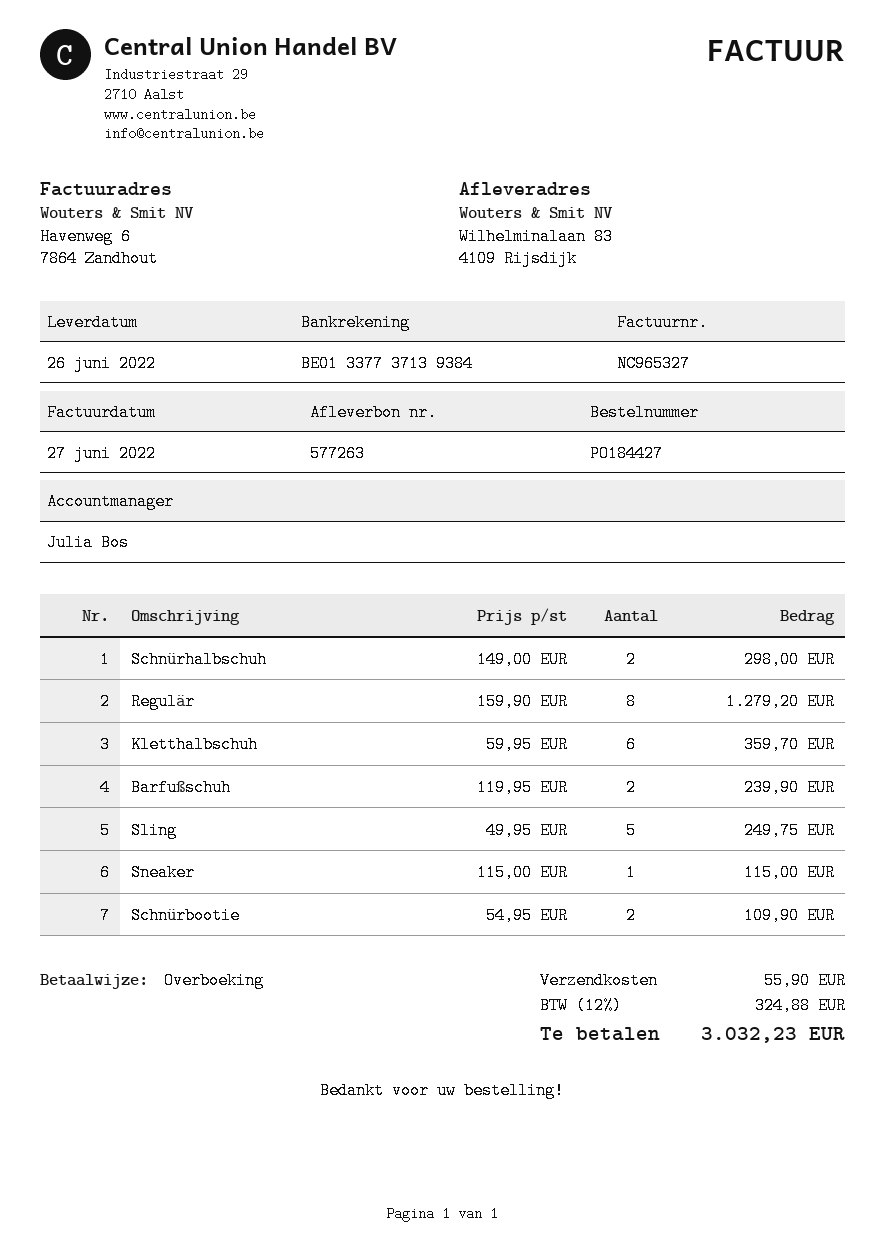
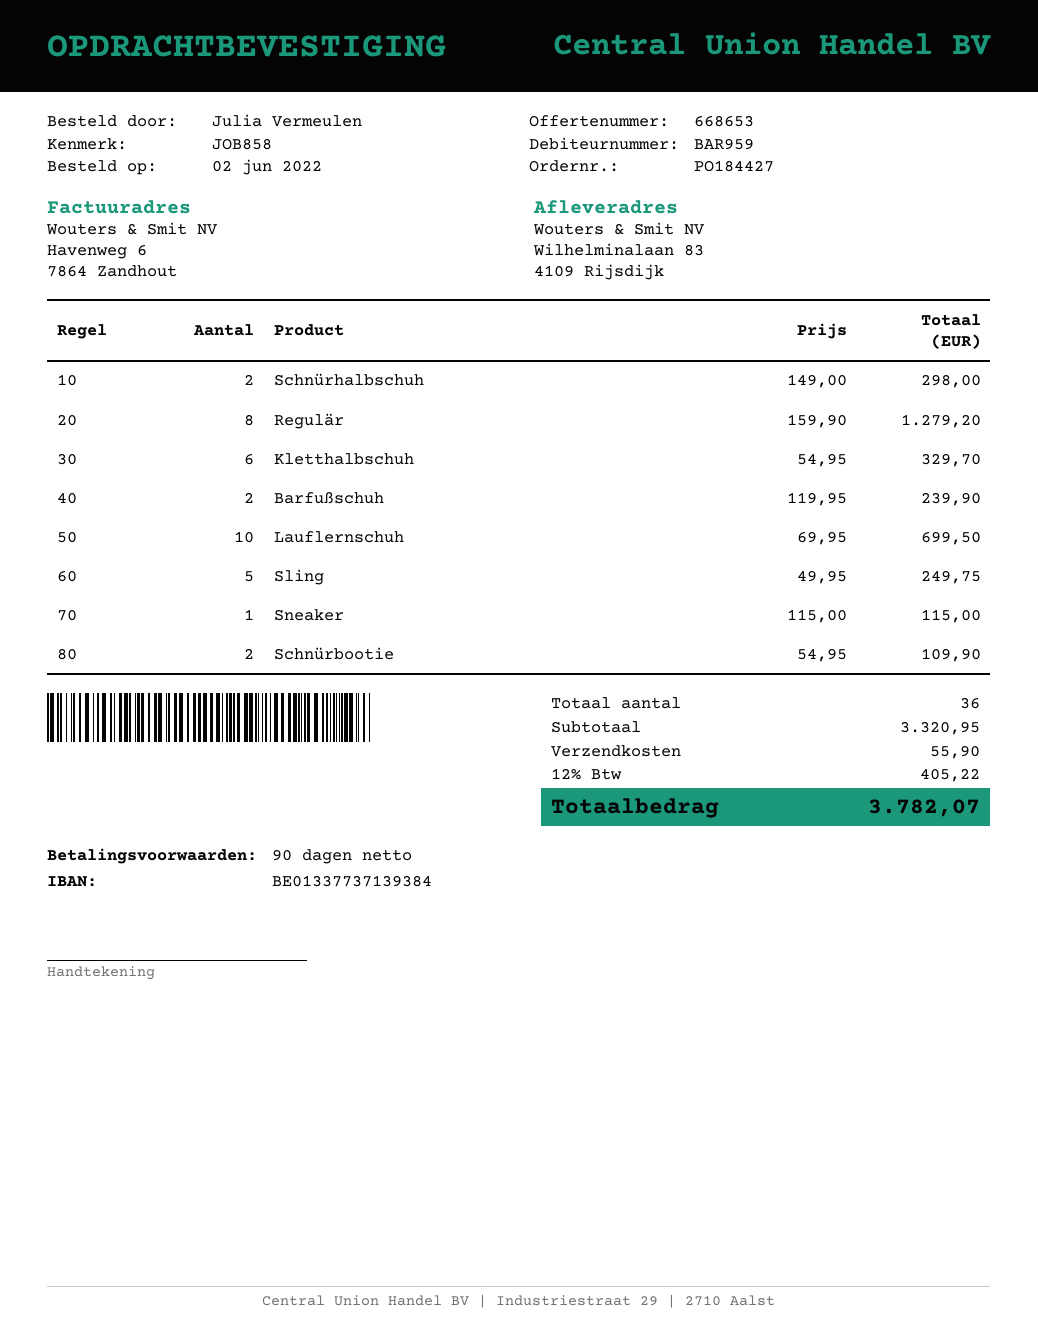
Kletthalbschuh: 6 x 59.95 = 359.70 -> 6 x 54.95 = 329.70
Lauflernschuh: none -> 10 x 69.95 = 699.50
tax: 12% = 324.88 -> 12% = 405.22
total: 3032.23 -> 3782.07

